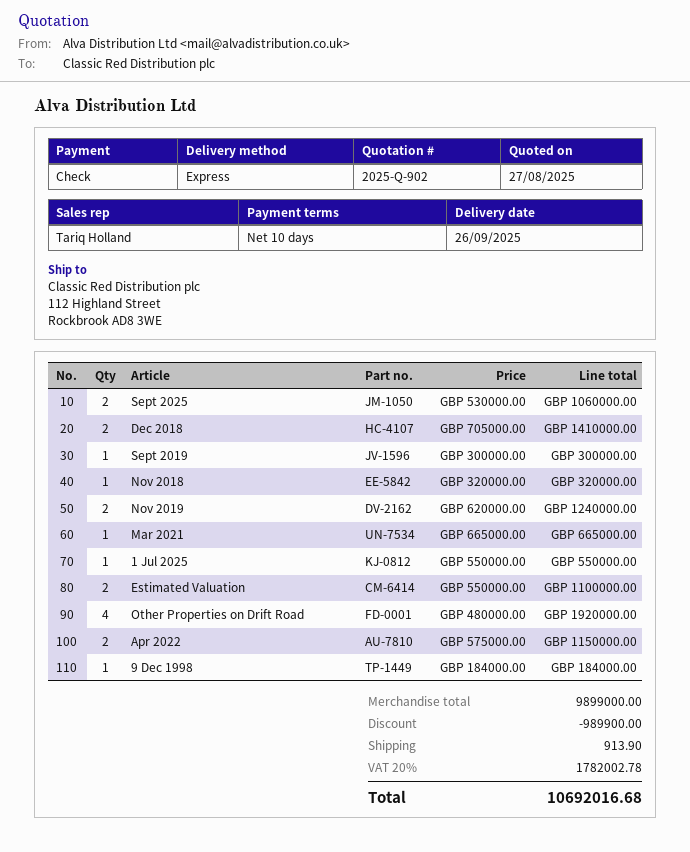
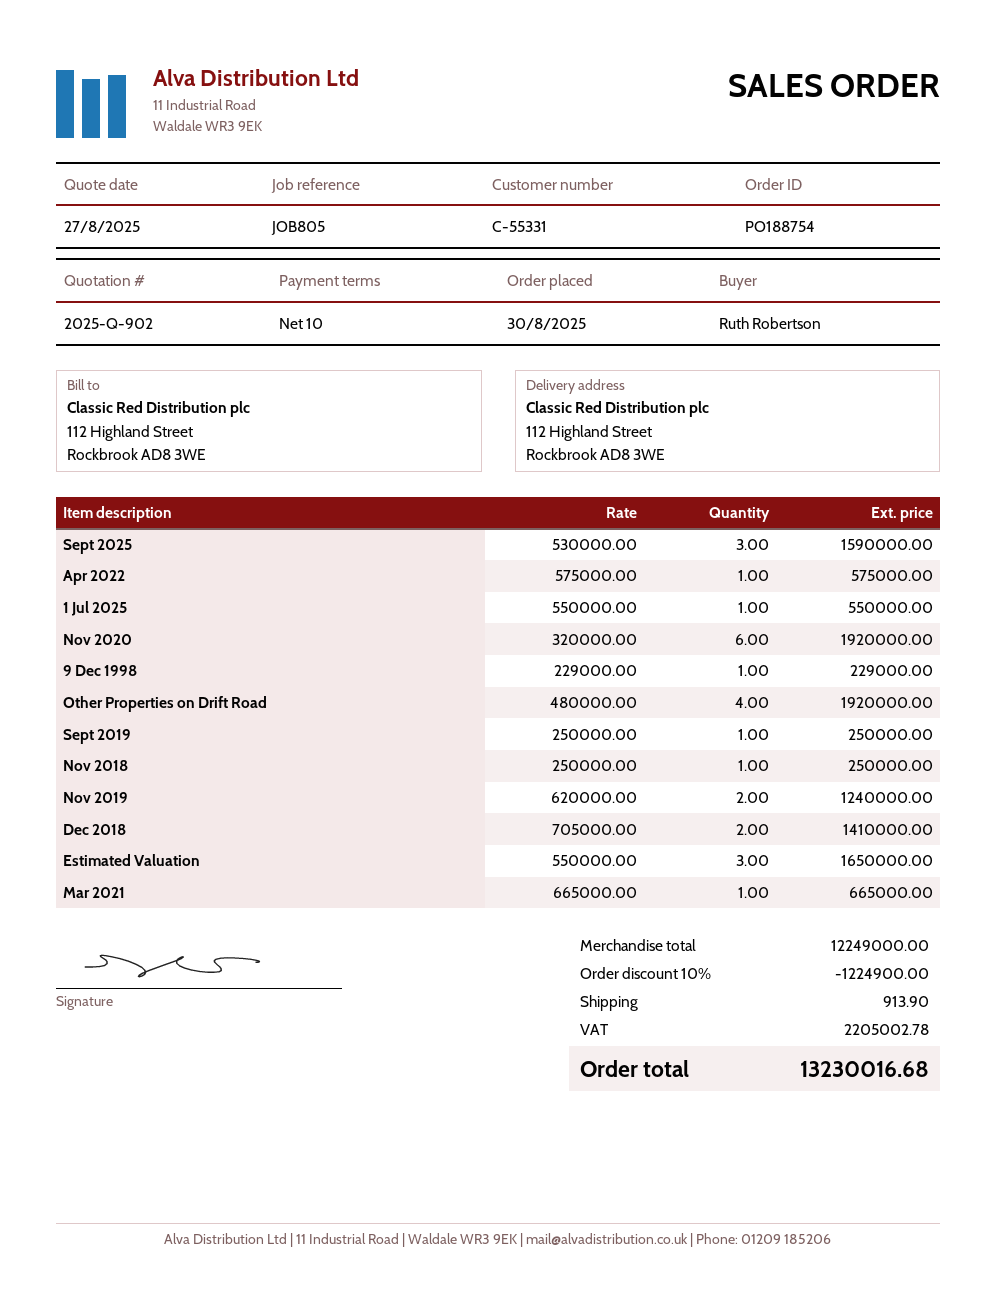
Sept 2025: 2 x 530000.00 = 1060000.00 -> 3 x 530000.00 = 1590000.00
Sept 2019: 1 x 300000.00 = 300000.00 -> 1 x 250000.00 = 250000.00
Nov 2018: 1 x 320000.00 = 320000.00 -> 1 x 250000.00 = 250000.00
Estimated Valuation: 2 x 550000.00 = 1100000.00 -> 3 x 550000.00 = 1650000.00
Apr 2022: 2 x 575000.00 = 1150000.00 -> 1 x 575000.00 = 575000.00
9 Dec 1998: 1 x 184000.00 = 184000.00 -> 1 x 229000.00 = 229000.00
Nov 2020: none -> 6 x 320000.00 = 1920000.00
subtotal: 9899000.00 -> 12249000.00
discount: 989900.00 -> 1224900.00
tax: 1782002.78 -> 2205002.78
total: 10692016.68 -> 13230016.68

